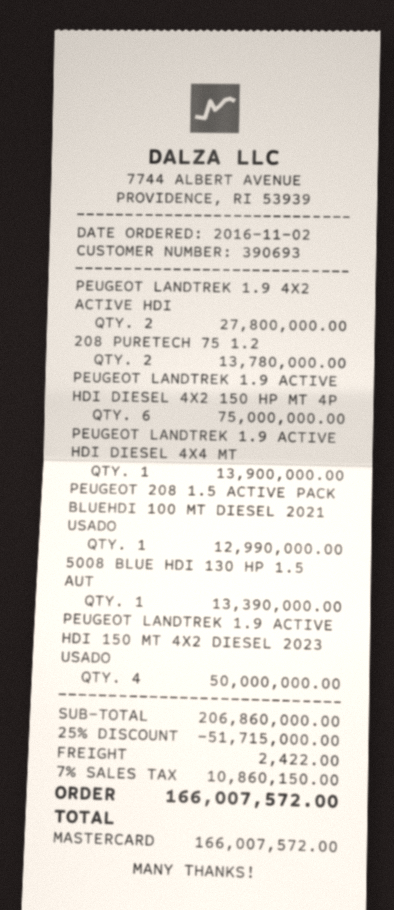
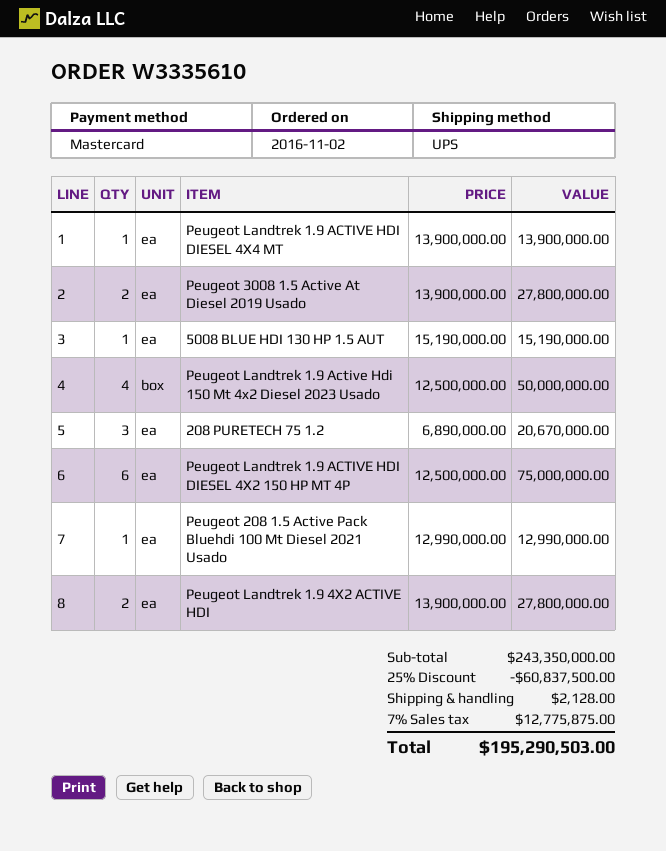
208 PURETECH 75 1.2: 2 for 13780000.00 -> 3 for 20670000.00
5008 BLUE HDI 130 HP 1.5 AUT: 1 for 13390000.00 -> 1 for 15190000.00
Peugeot 3008 1.5 Active At Diesel 2019 Usado: none -> 2 for 27800000.00
subtotal: 206860000.00 -> 243350000.00
discount: 25% = 51715000.00 -> 25% = 60837500.00
shipping: 2422.00 -> 2128.00
tax: 7% = 10860150.00 -> 7% = 12775875.00
total: 166007572.00 -> 195290503.00

